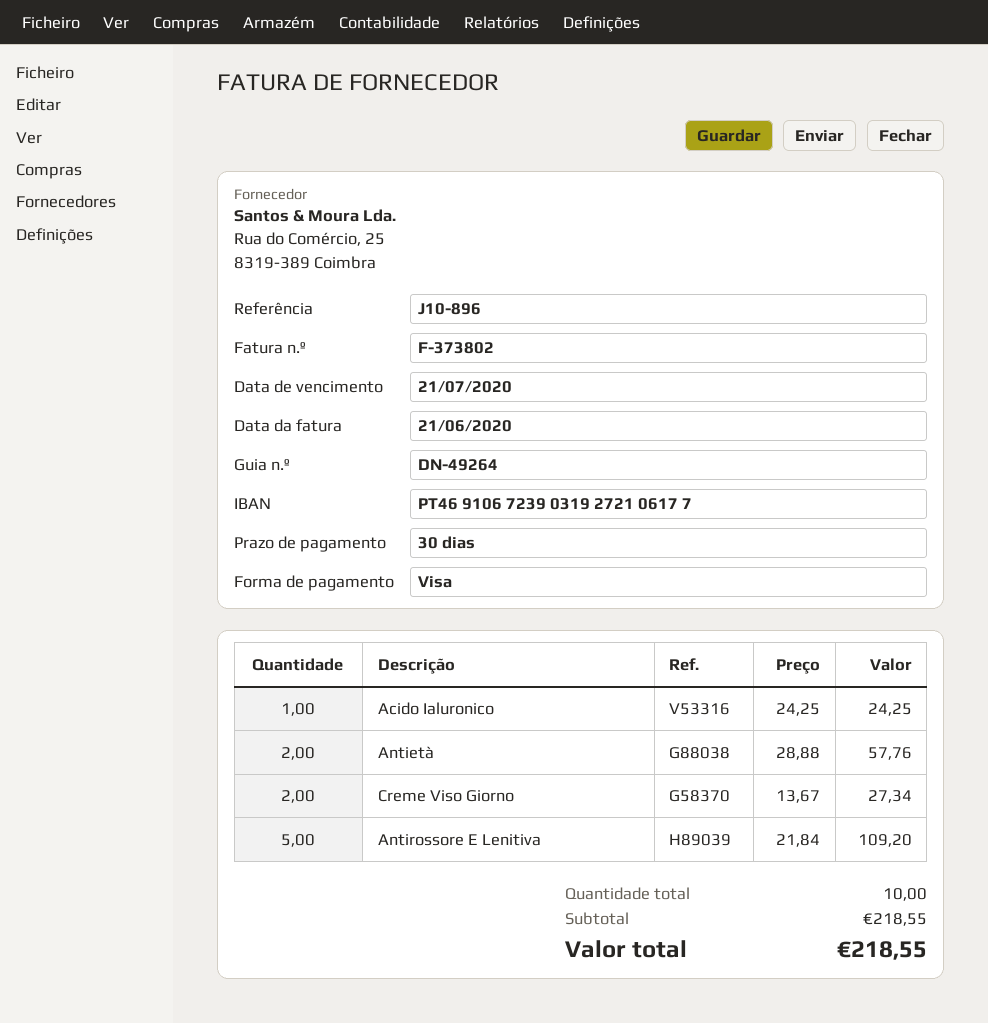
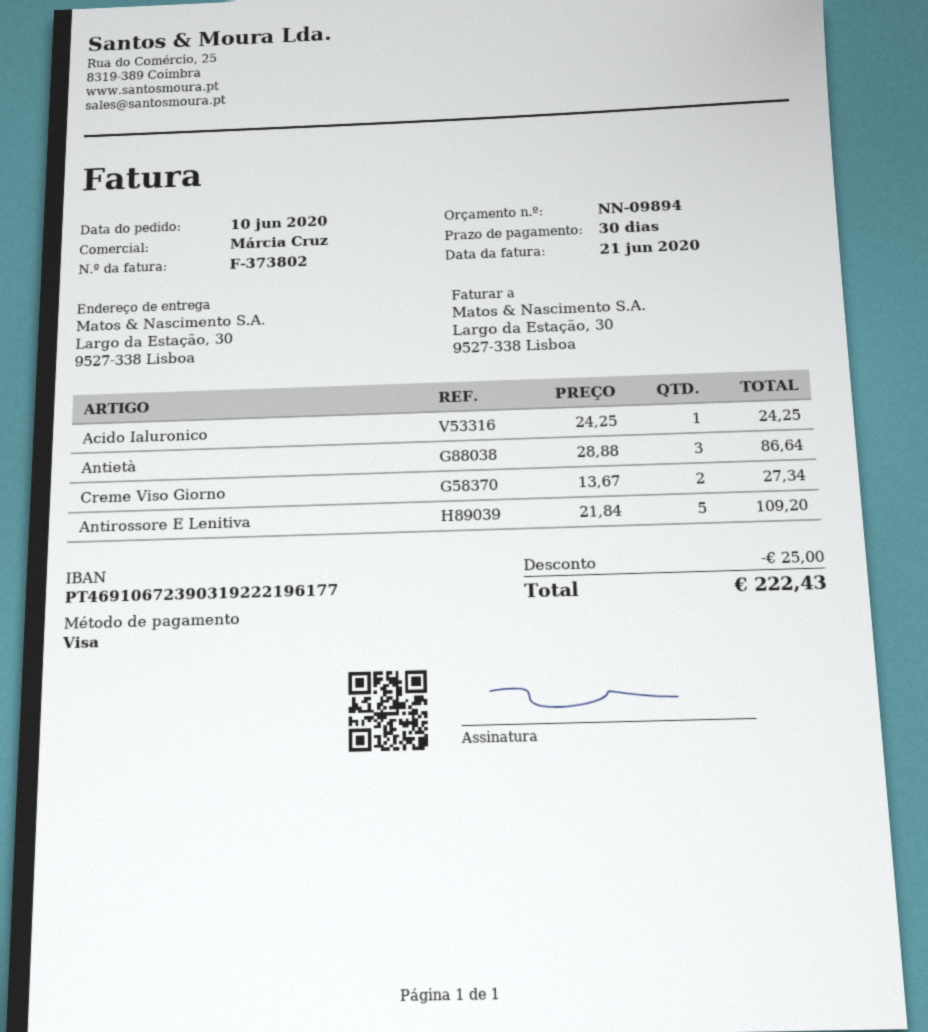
bank account: PT46910672390319272106177 -> PT46910672390319222196177
Antietà: 2 x 28.88 = 57.76 -> 3 x 28.88 = 86.64
discount: none -> 25.00
total: 218.55 -> 222.43

